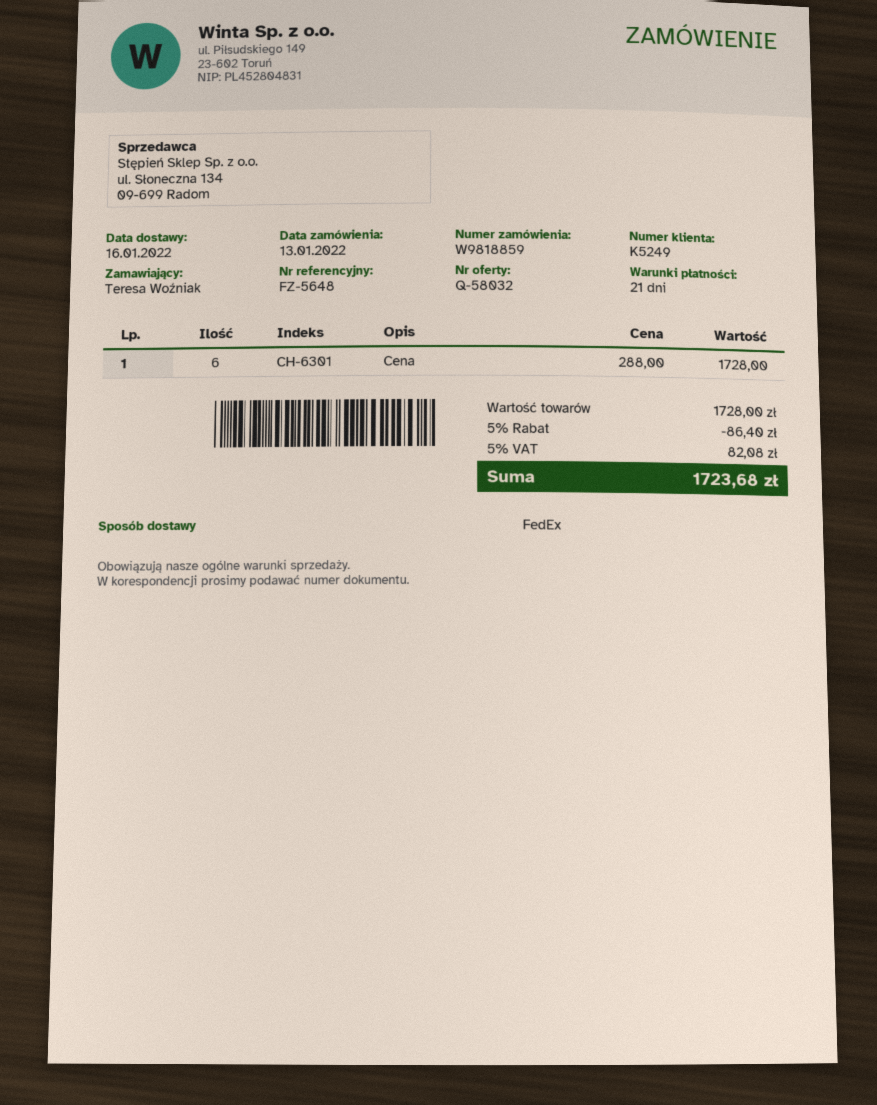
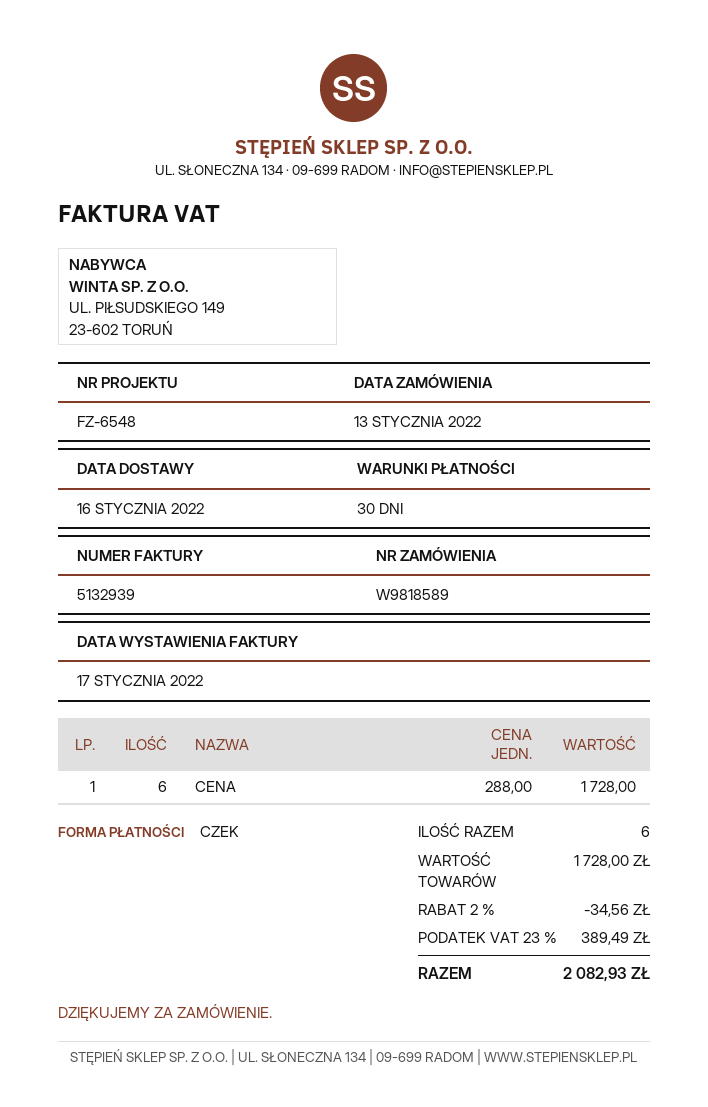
order number: W9818859 -> W9818589
payment terms: 21 days -> 30 days
reference: FZ-5648 -> FZ-6548
discount: 5% = 86.40 -> 2% = 34.56
tax: 5% = 82.08 -> 23% = 389.49
total: 1723.68 -> 2082.93

